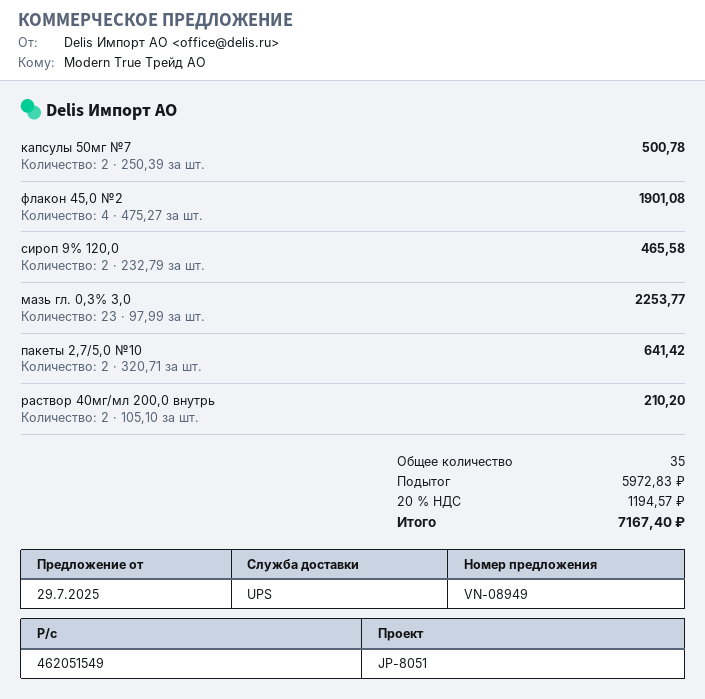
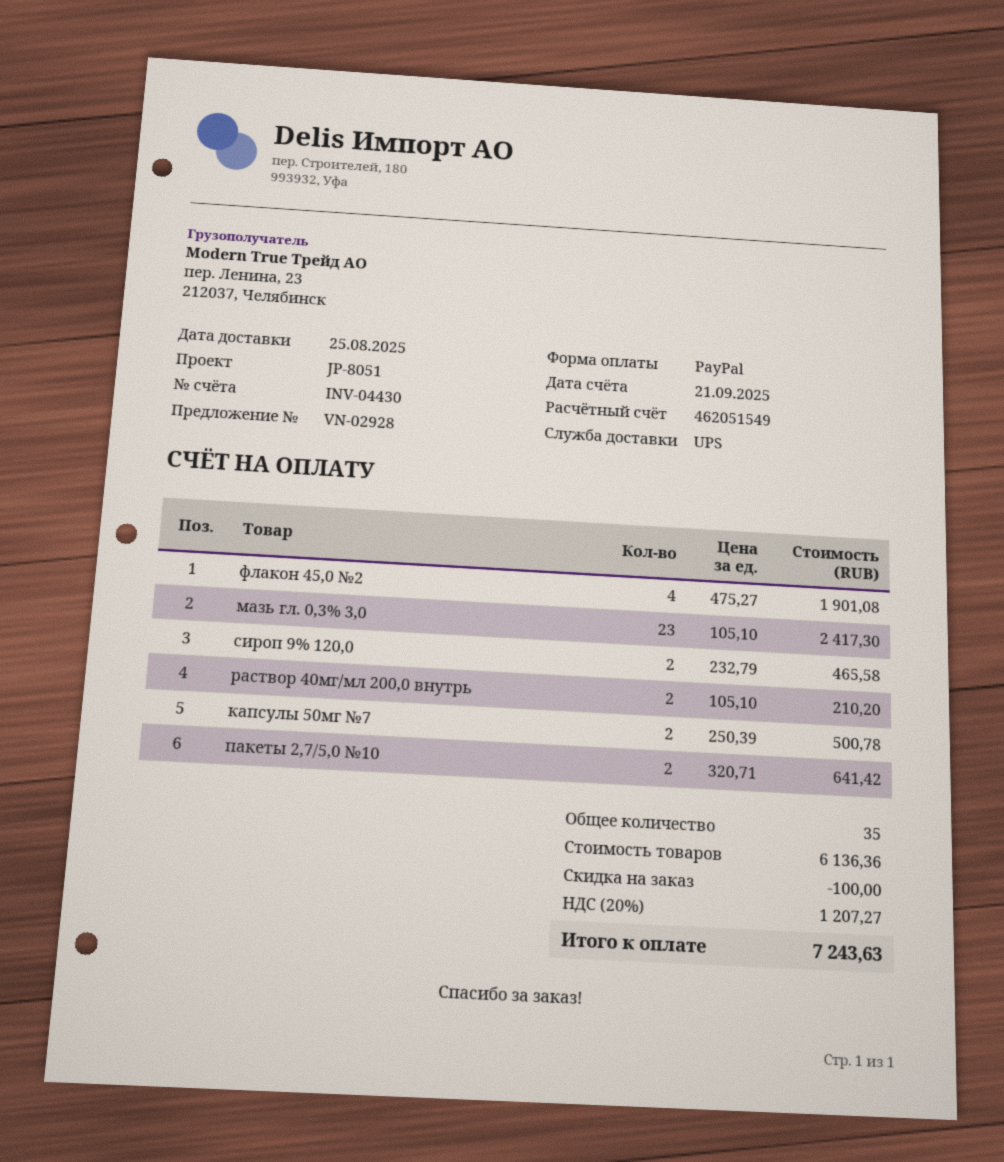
quote number: VN-08949 -> VN-02928
мазь гл. 0,3% 3,0: 23 x 97.99 = 2253.77 -> 23 x 105.10 = 2417.30
subtotal: 5972.83 -> 6136.36
discount: none -> 100.00
tax: 20% = 1194.57 -> 20% = 1207.27
total: 7167.40 -> 7243.63

